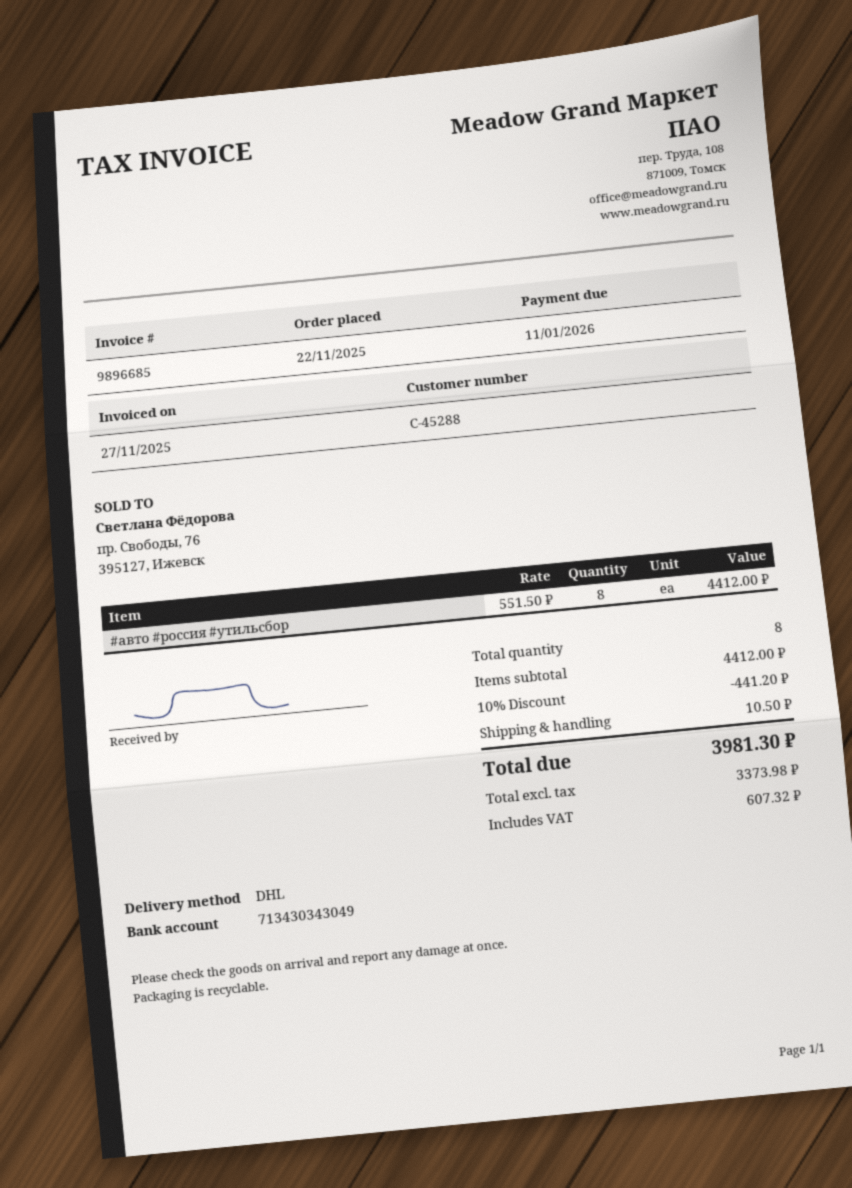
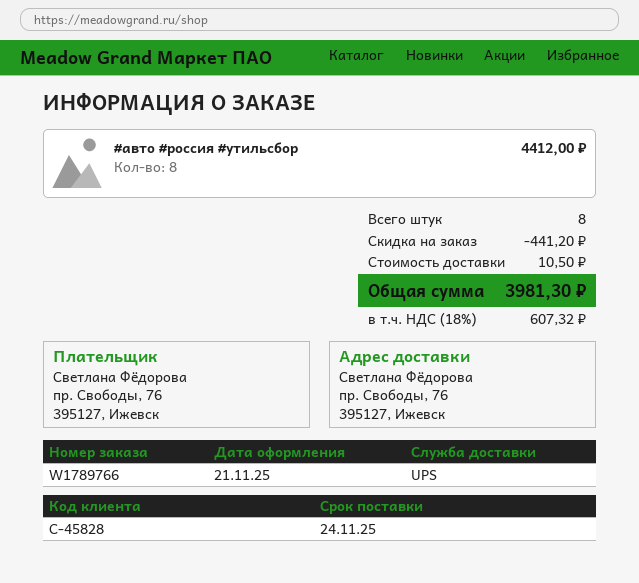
order date: 2025-11-22 -> 2025-11-21
customer number: C-45288 -> C-45828
shipping method: DHL -> UPS

